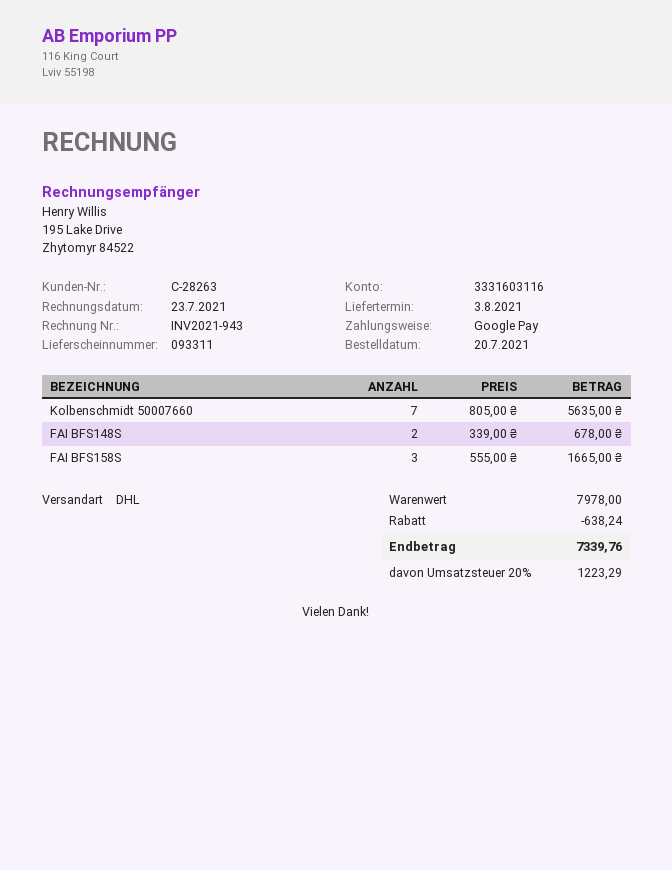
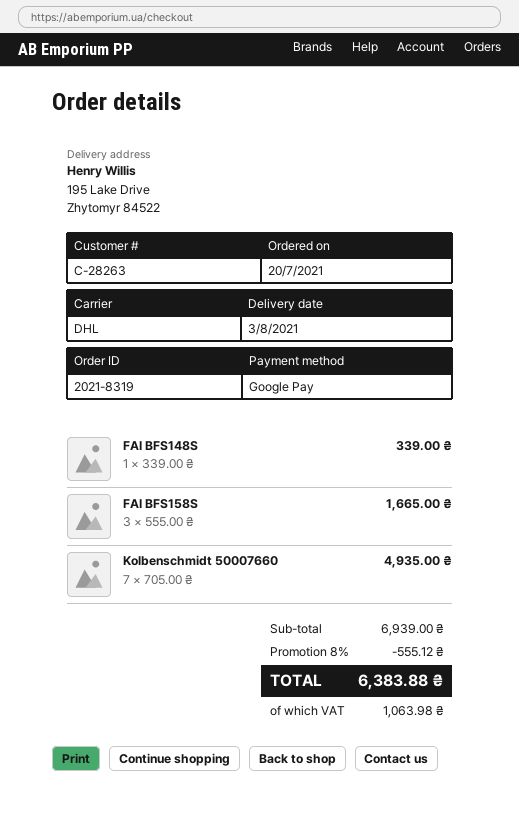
Kolbenschmidt 50007660: 7 x 805.00 = 5635.00 -> 7 x 705.00 = 4935.00
FAI BFS148S: 2 x 339.00 = 678.00 -> 1 x 339.00 = 339.00
subtotal: 7978.00 -> 6939.00
discount: 638.24 -> 555.12
tax: 1223.29 -> 1063.98
total: 7339.76 -> 6383.88

